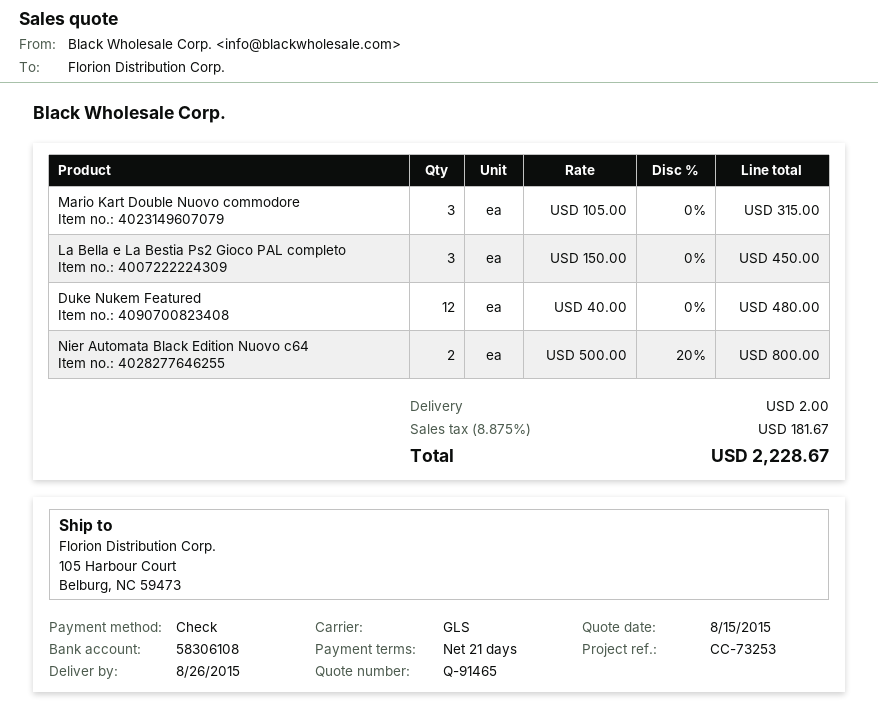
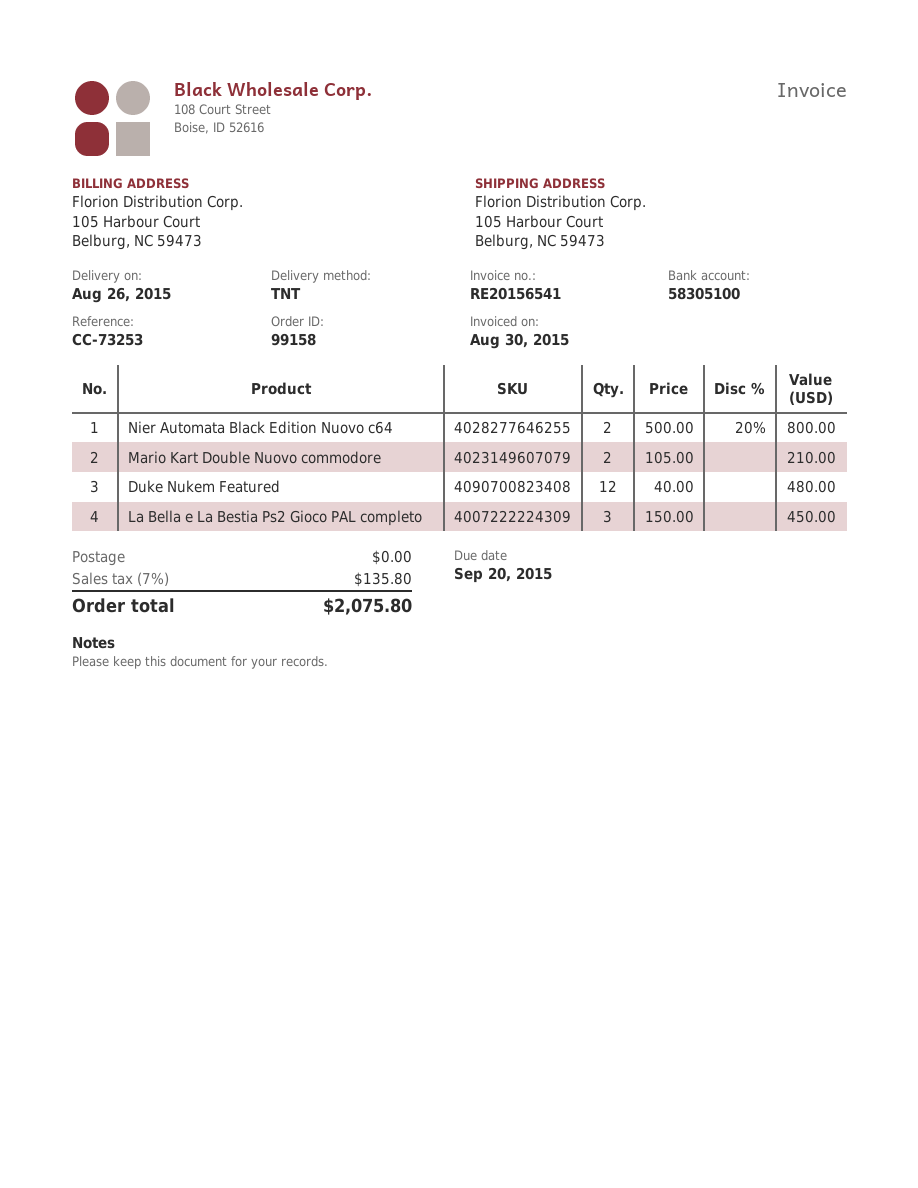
bank account: 58306108 -> 58305100
shipping method: GLS -> TNT
Mario Kart Double Nuovo commodore: 3 x 105.00 = 315.00 -> 2 x 105.00 = 210.00
shipping: 2.00 -> 0.00
tax: 8.875% = 181.67 -> 7% = 135.80
total: 2228.67 -> 2075.80

